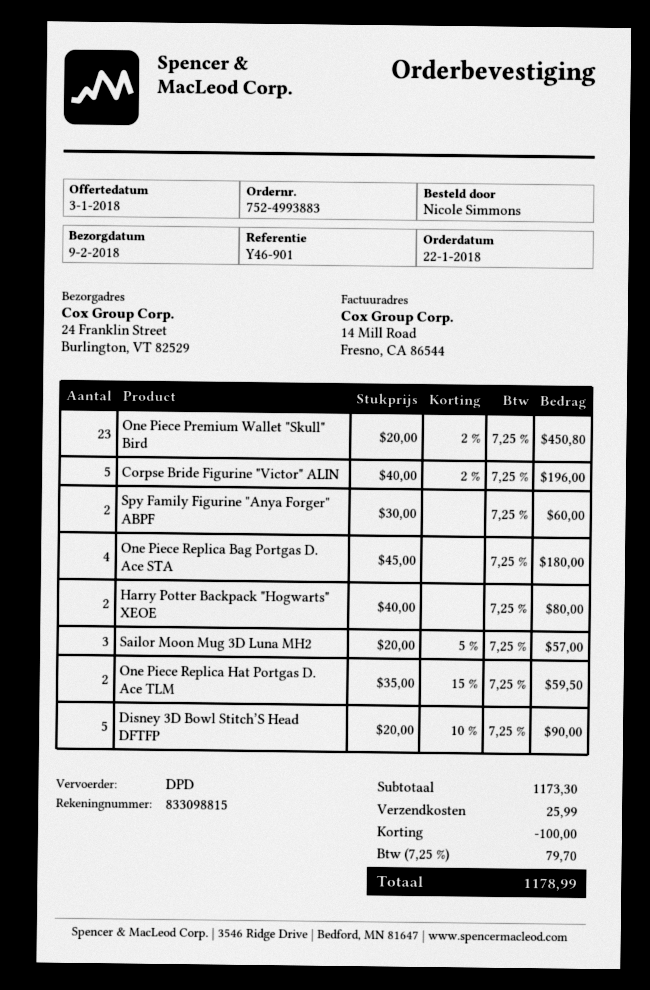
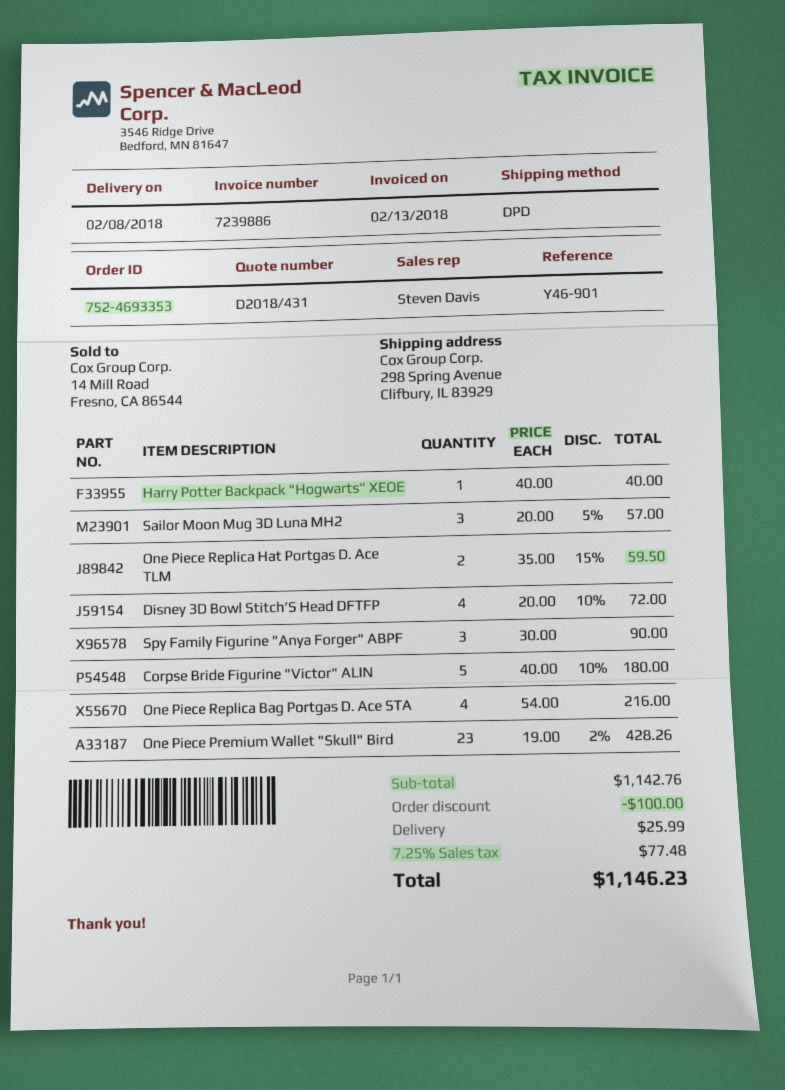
order number: 752-4993883 -> 752-4693353
delivery date: 2018-02-09 -> 2018-02-08
ship to: 24 Franklin Street, Burlington, VT 82529 -> 298 Spring Avenue, Clifbury, IL 83929
One Piece Premium Wallet "Skull" Bird: 23 x 20.00 - 2% = 450.80 -> 23 x 19.00 - 2% = 428.26
Corpse Bride Figurine "Victor" ALIN: 5 x 40.00 - 2% = 196.00 -> 5 x 40.00 - 10% = 180.00
Spy Family Figurine "Anya Forger" ABPF: 2 x 30.00 = 60.00 -> 3 x 30.00 = 90.00
One Piece Replica Bag Portgas D. Ace STA: 4 x 45.00 = 180.00 -> 4 x 54.00 = 216.00
Harry Potter Backpack "Hogwarts" XEOE: 2 x 40.00 = 80.00 -> 1 x 40.00 = 40.00
Disney 3D Bowl Stitch’S Head DFTFP: 5 x 20.00 - 10% = 90.00 -> 4 x 20.00 - 10% = 72.00
subtotal: 1173.30 -> 1142.76
tax: 7.25% = 79.70 -> 7.25% = 77.48
total: 1178.99 -> 1146.23

